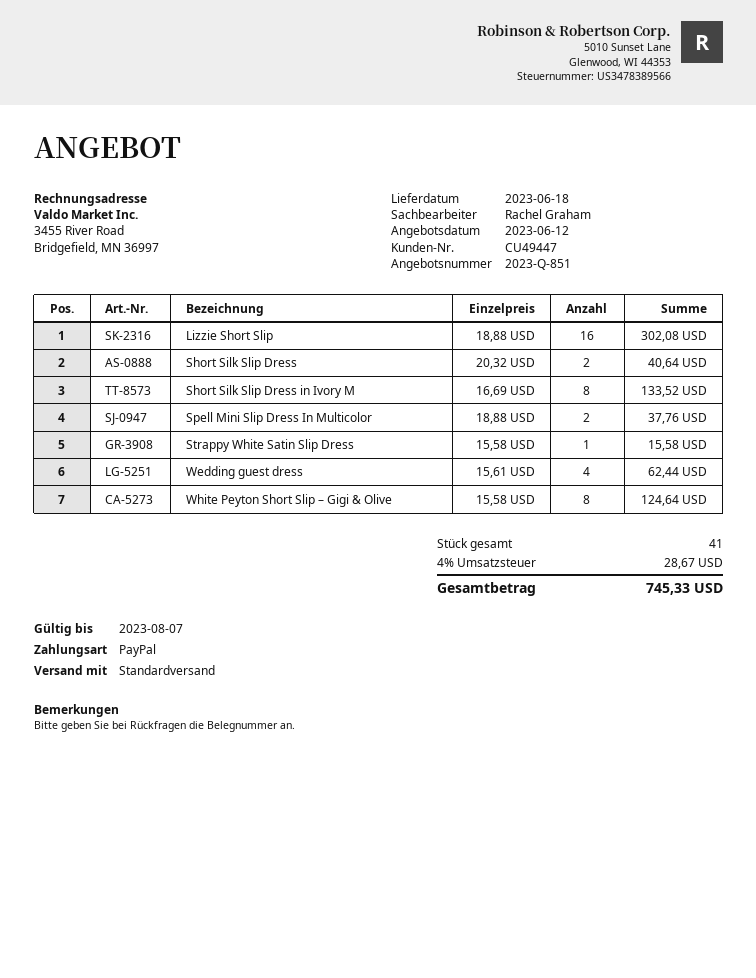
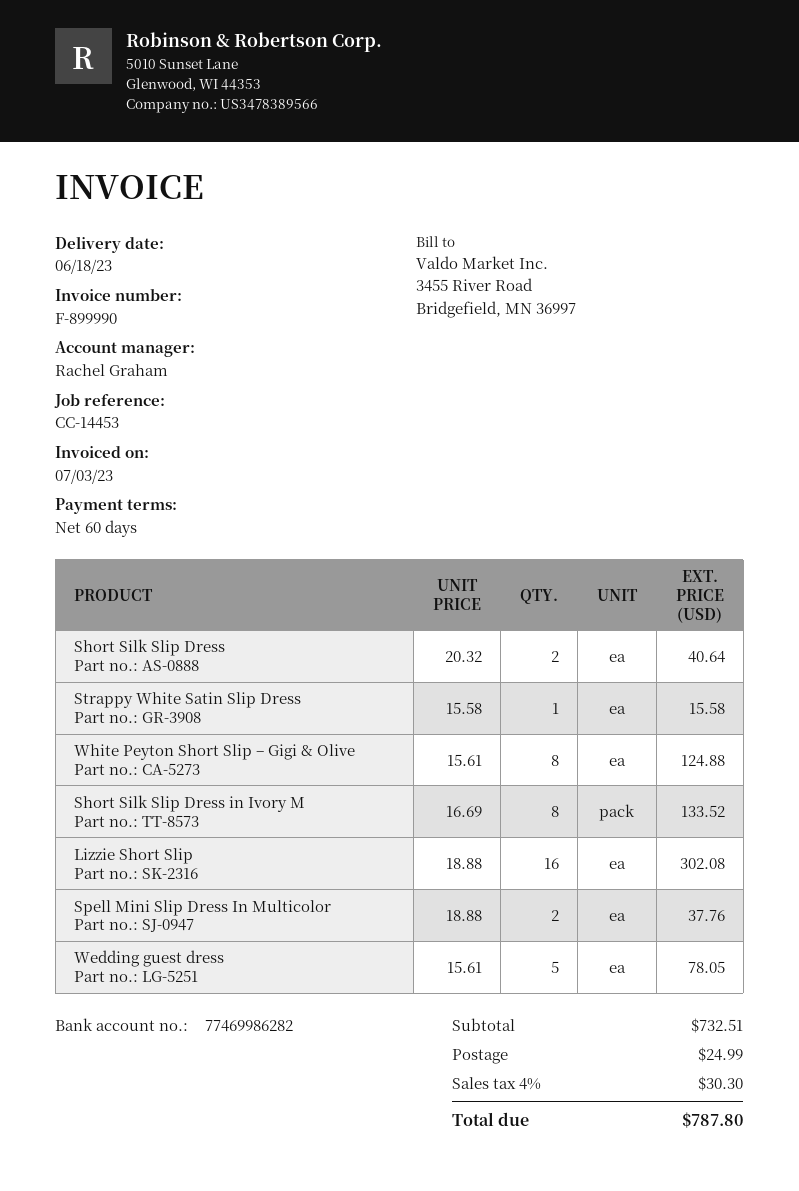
Wedding guest dress: 4 x 15.61 = 62.44 -> 5 x 15.61 = 78.05
White Peyton Short Slip – Gigi & Olive: 8 x 15.58 = 124.64 -> 8 x 15.61 = 124.88
shipping: none -> 24.99
tax: 4% = 28.67 -> 4% = 30.30
total: 745.33 -> 787.80

